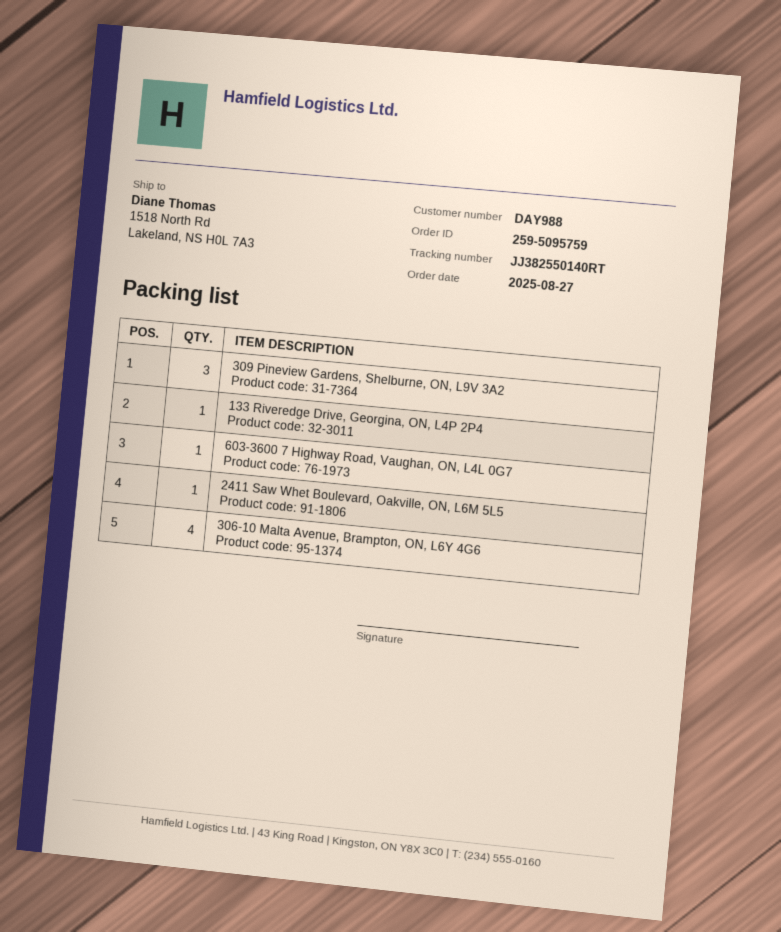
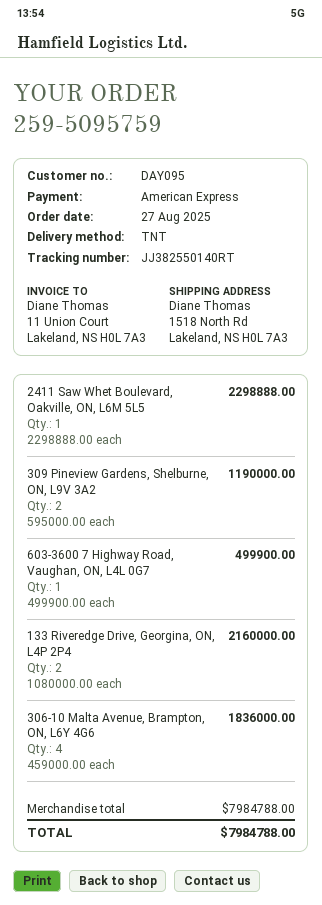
customer number: DAY988 -> DAY095
309 Pineview Gardens, Shelburne, ON, L9V 3A2: 3 -> 2
133 Riveredge Drive, Georgina, ON, L4P 2P4: 1 -> 2

